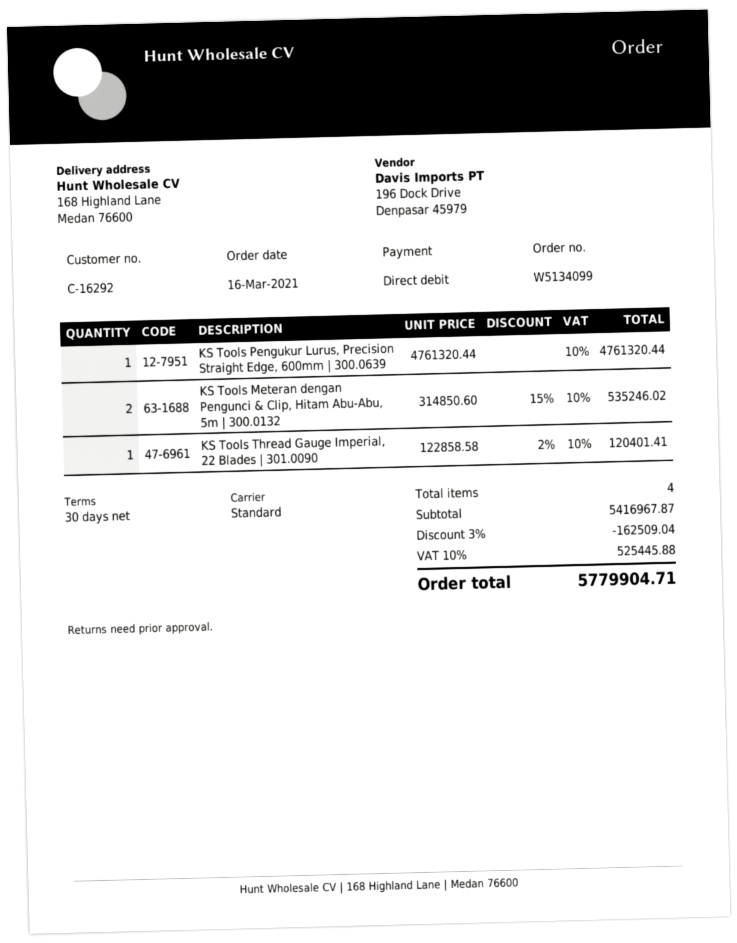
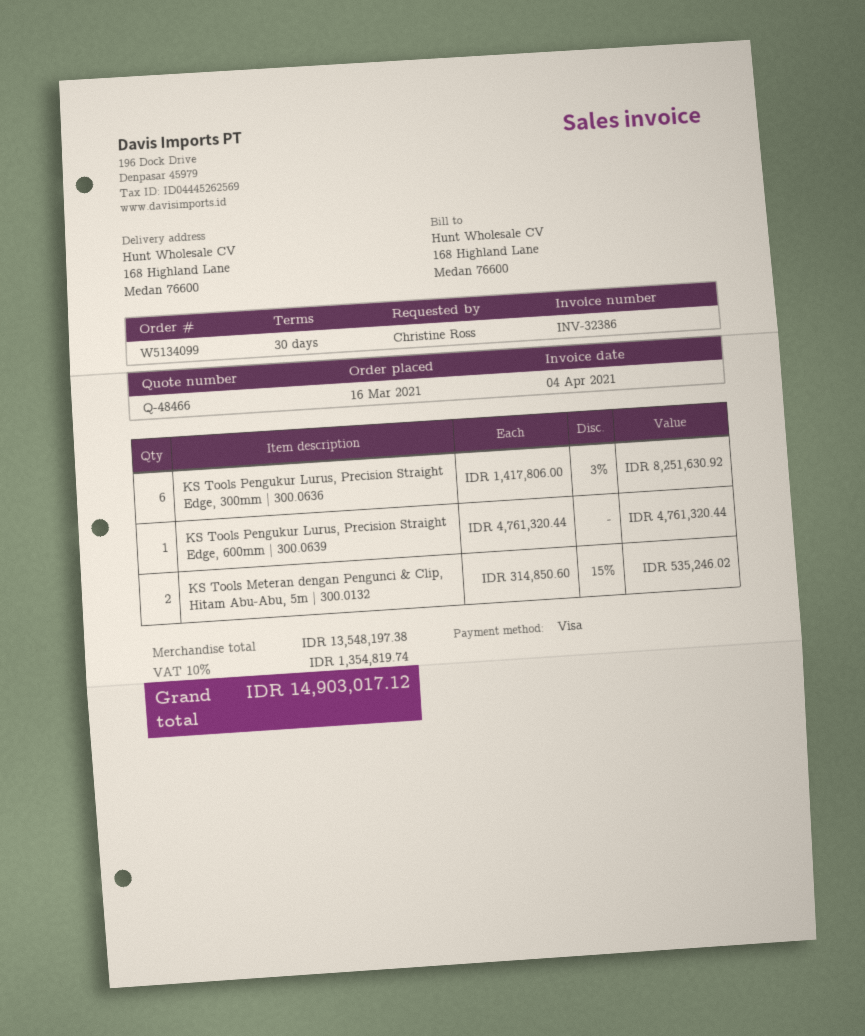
payment method: direct debit -> Visa
KS Tools Thread Gauge Imperial, 22 Blades | 301.0090: 1 x 122858.58 - 2% = 120401.41 -> none
KS Tools Pengukur Lurus, Precision Straight Edge, 300mm | 300.0636: none -> 6 x 1417806.00 - 3% = 8251630.92
subtotal: 5416967.87 -> 13548197.38
discount: 3% = 162509.04 -> none
tax: 10% = 525445.88 -> 10% = 1354819.74
total: 5779904.71 -> 14903017.12

